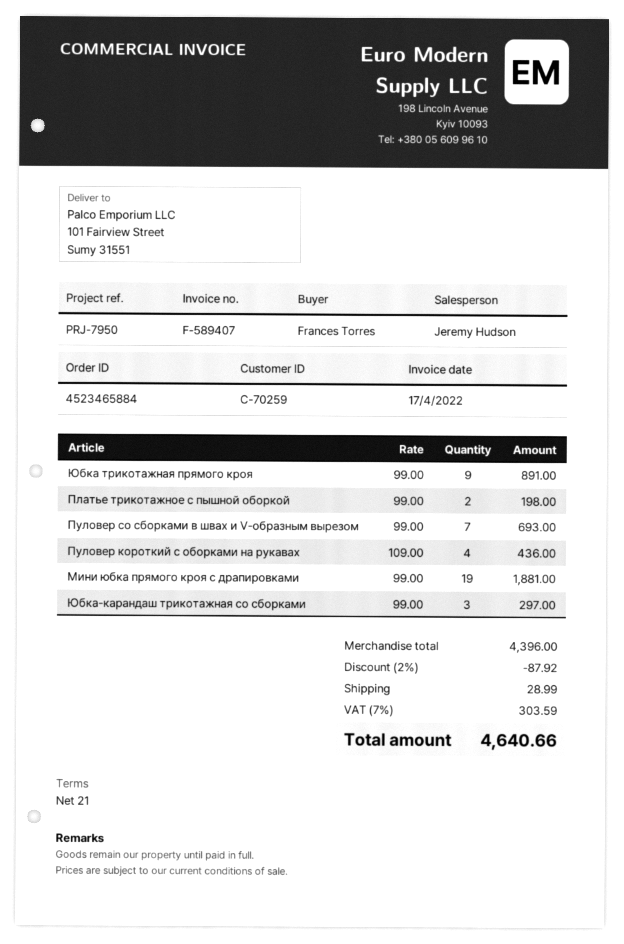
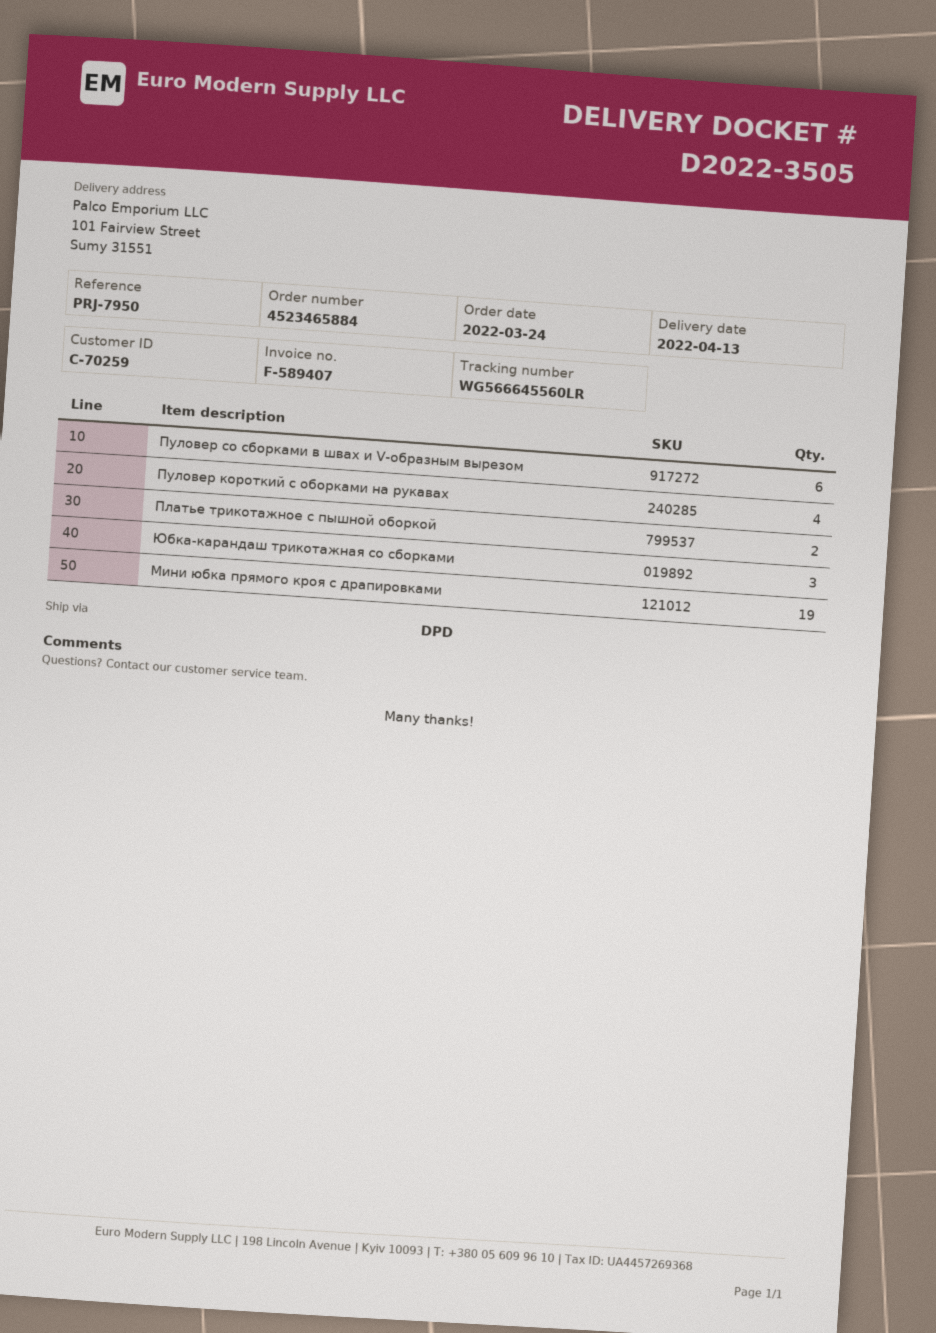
Юбка трикотажная прямого кроя: 9 -> none
Пуловер со сборками в швах и V-образным вырезом: 7 -> 6

